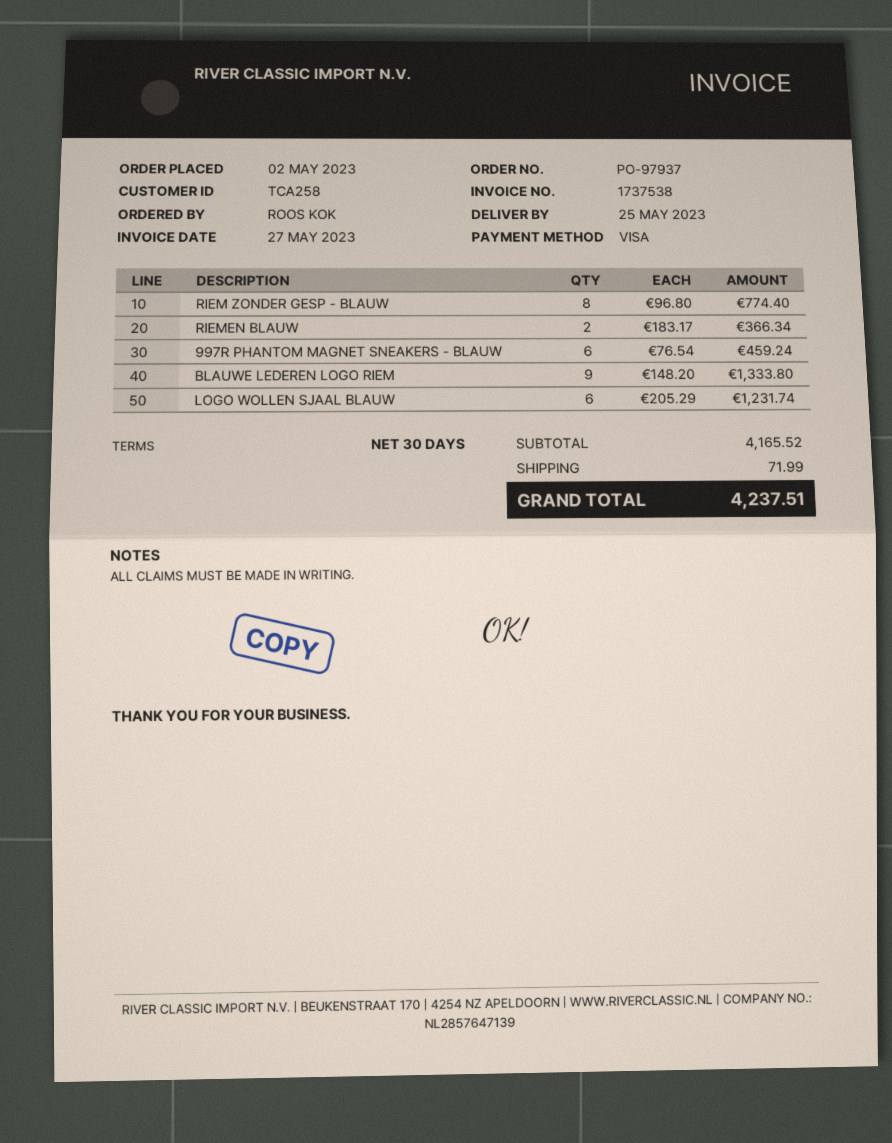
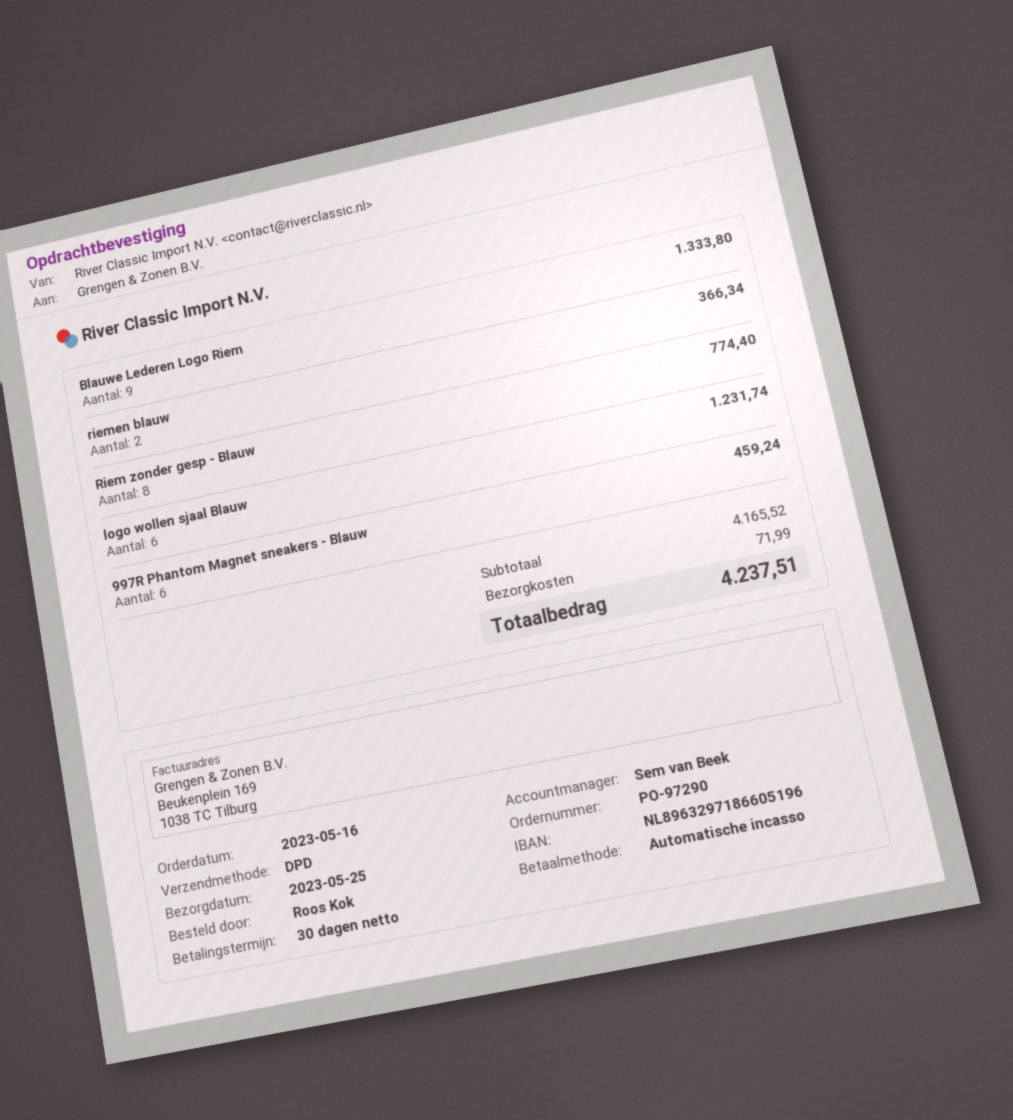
order number: PO-97937 -> PO-97290
order date: 2023-05-02 -> 2023-05-16
payment method: Visa -> direct debit

